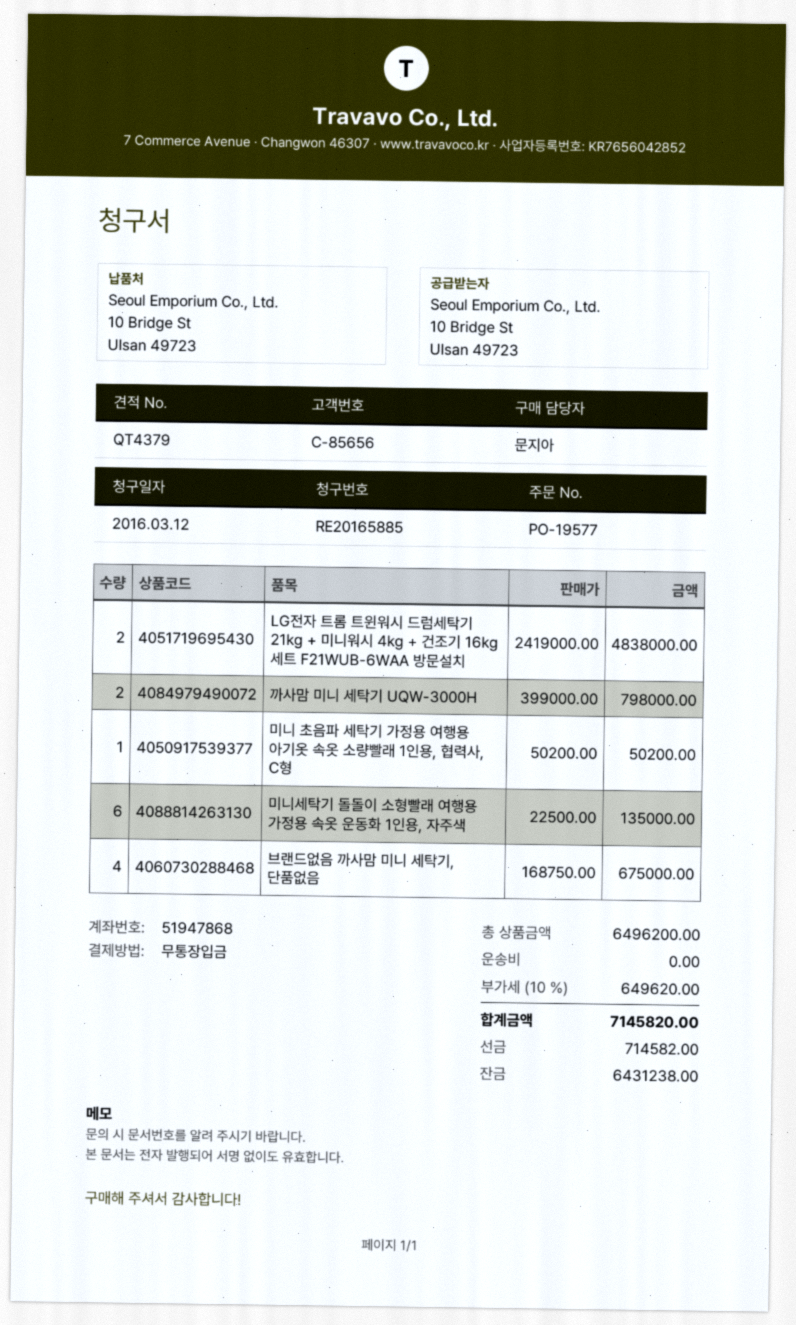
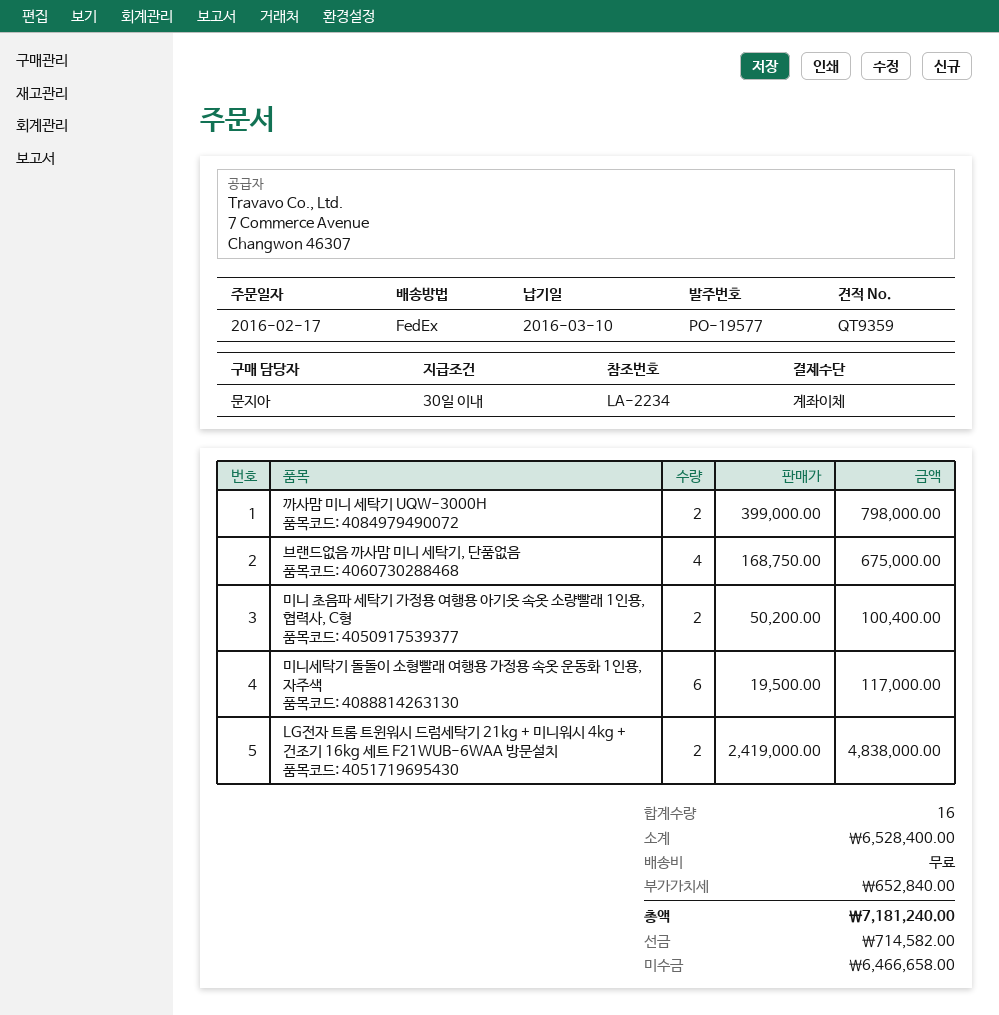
quote number: QT4379 -> QT9359
미니 초음파 세탁기 가정용 여행용 아기옷 속옷 소량빨래 1인용, 협력사, C형: 1 x 50200.00 = 50200.00 -> 2 x 50200.00 = 100400.00
미니세탁기 돌돌이 소형빨래 여행용 가정용 속옷 운동화 1인용, 자주색: 6 x 22500.00 = 135000.00 -> 6 x 19500.00 = 117000.00
subtotal: 6496200.00 -> 6528400.00
tax: 649620.00 -> 652840.00
total: 7145820.00 -> 7181240.00
balance: 6431238.00 -> 6466658.00

